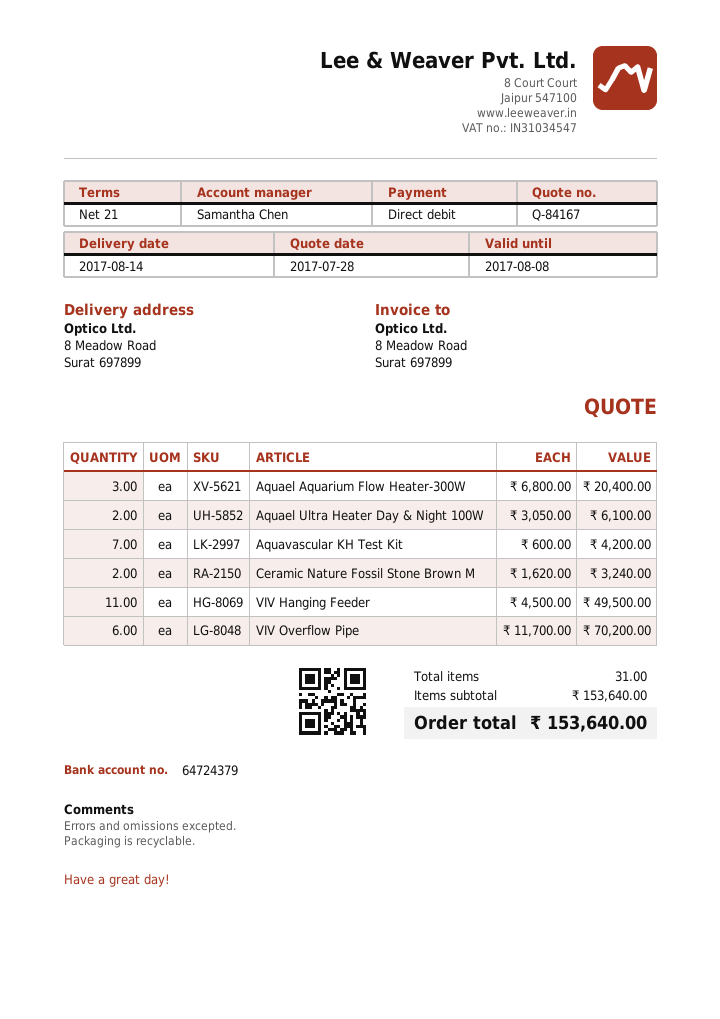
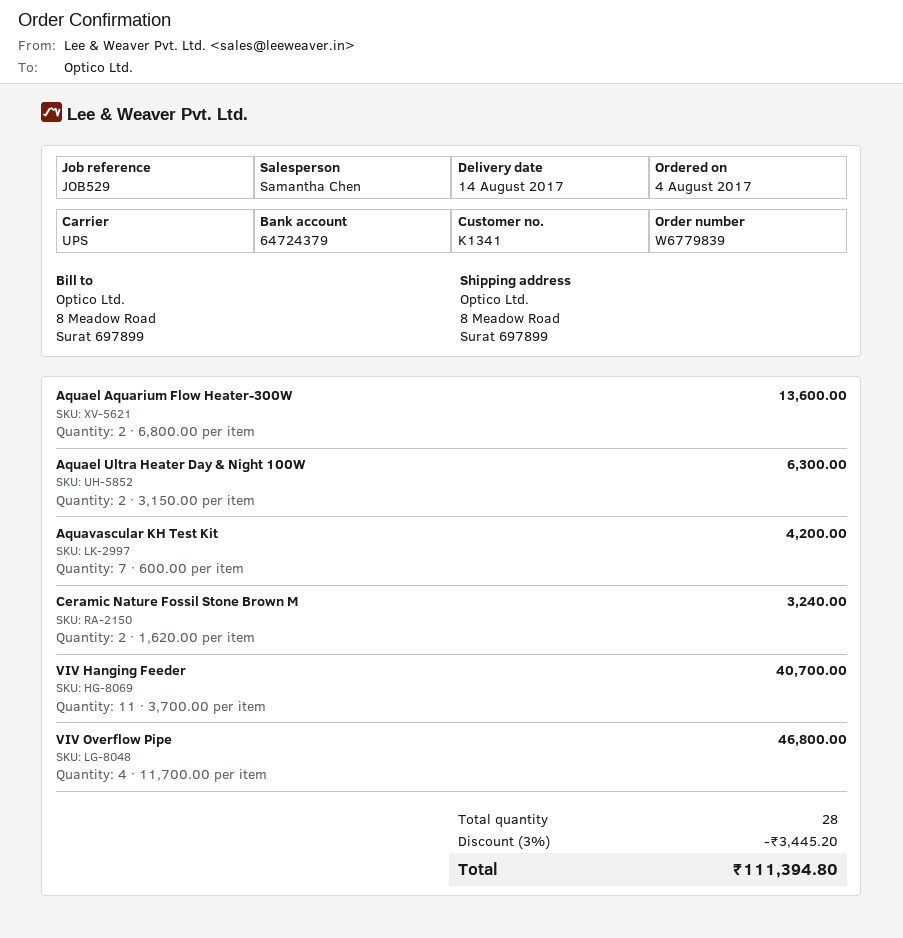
Aquael Aquarium Flow Heater-300W: 3 x 6800.00 = 20400.00 -> 2 x 6800.00 = 13600.00
Aquael Ultra Heater Day & Night 100W: 2 x 3050.00 = 6100.00 -> 2 x 3150.00 = 6300.00
VIV Hanging Feeder: 11 x 4500.00 = 49500.00 -> 11 x 3700.00 = 40700.00
VIV Overflow Pipe: 6 x 11700.00 = 70200.00 -> 4 x 11700.00 = 46800.00
total quantity: 31 -> 28
discount: none -> 3% = 3445.20
total: 153640.00 -> 111394.80

